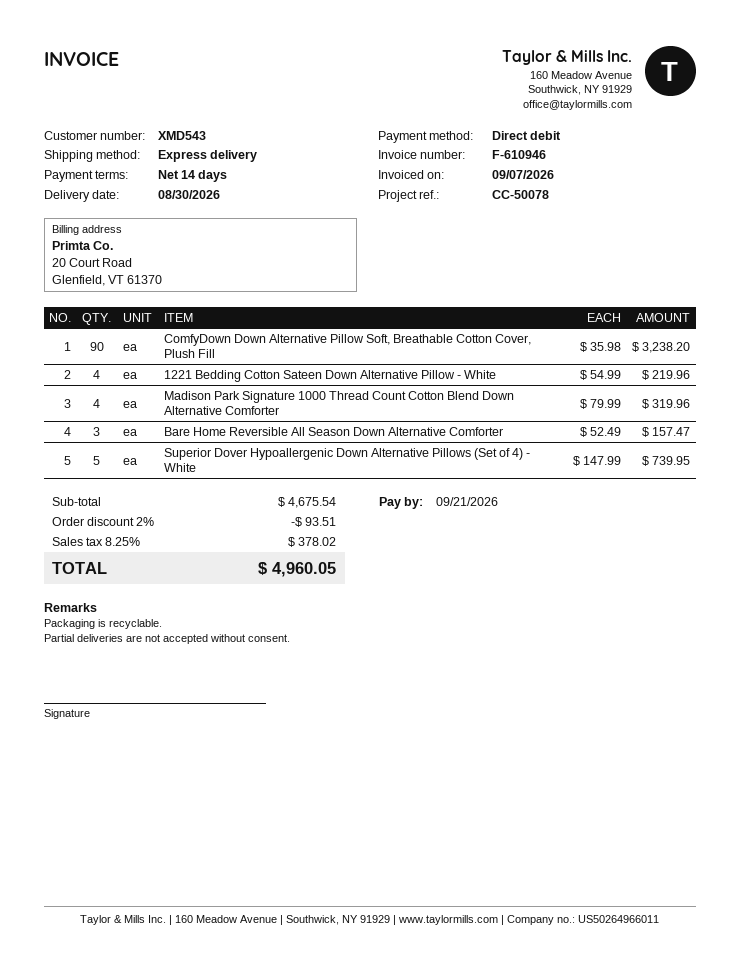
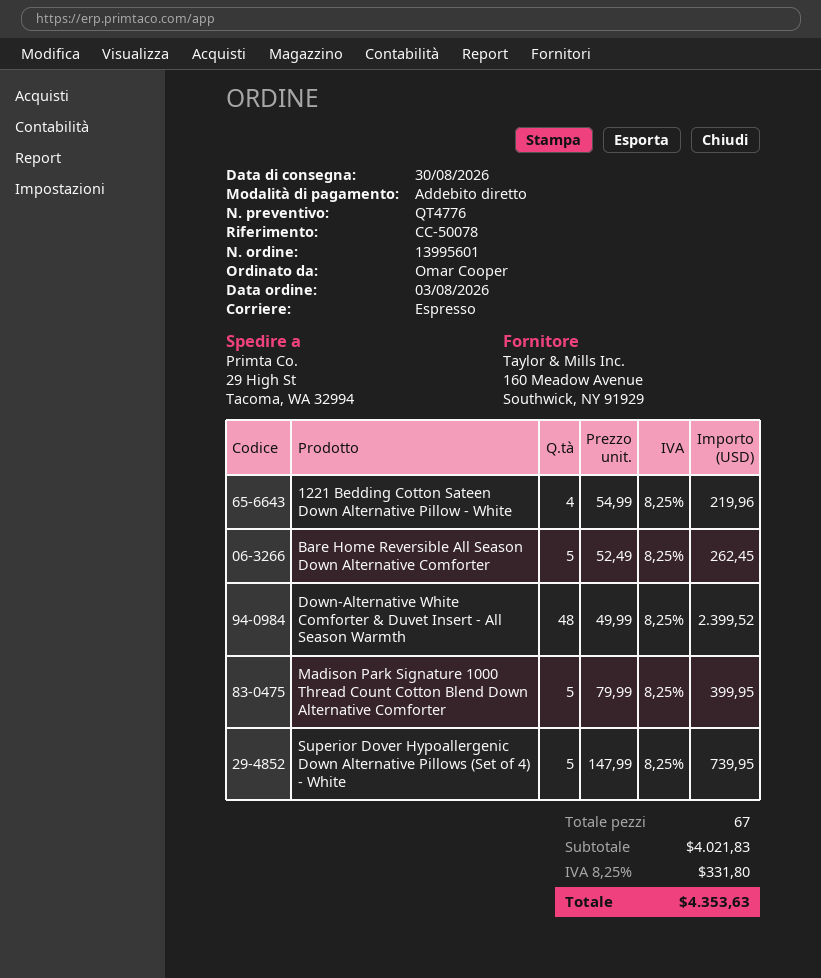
ComfyDown Down Alternative Pillow Soft, Breathable Cotton Cover, Plush Fill: 90 x 35.98 = 3238.20 -> none
Madison Park Signature 1000 Thread Count Cotton Blend Down Alternative Comforter: 4 x 79.99 = 319.96 -> 5 x 79.99 = 399.95
Bare Home Reversible All Season Down Alternative Comforter: 3 x 52.49 = 157.47 -> 5 x 52.49 = 262.45
Down-Alternative White Comforter & Duvet Insert - All Season Warmth: none -> 48 x 49.99 = 2399.52
subtotal: 4675.54 -> 4021.83
discount: 2% = 93.51 -> none
tax: 8.25% = 378.02 -> 8.25% = 331.80
total: 4960.05 -> 4353.63

